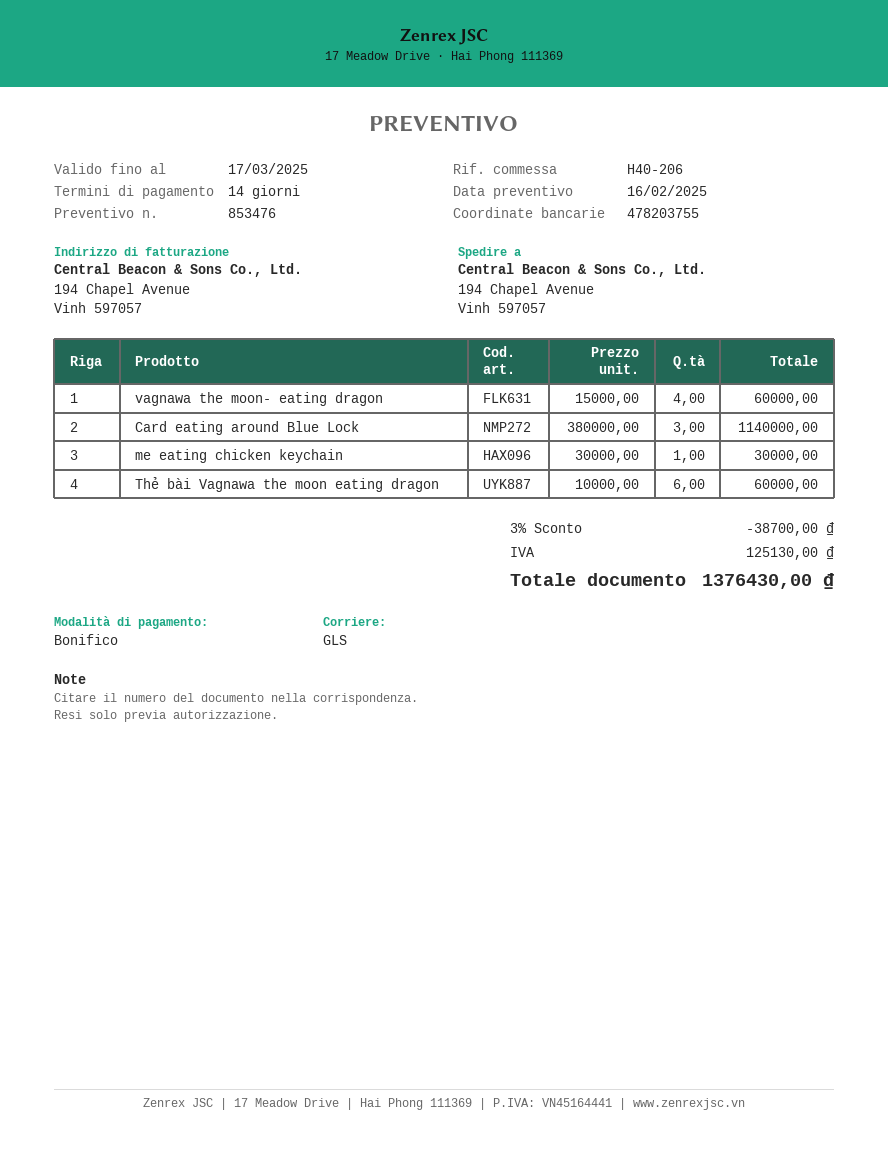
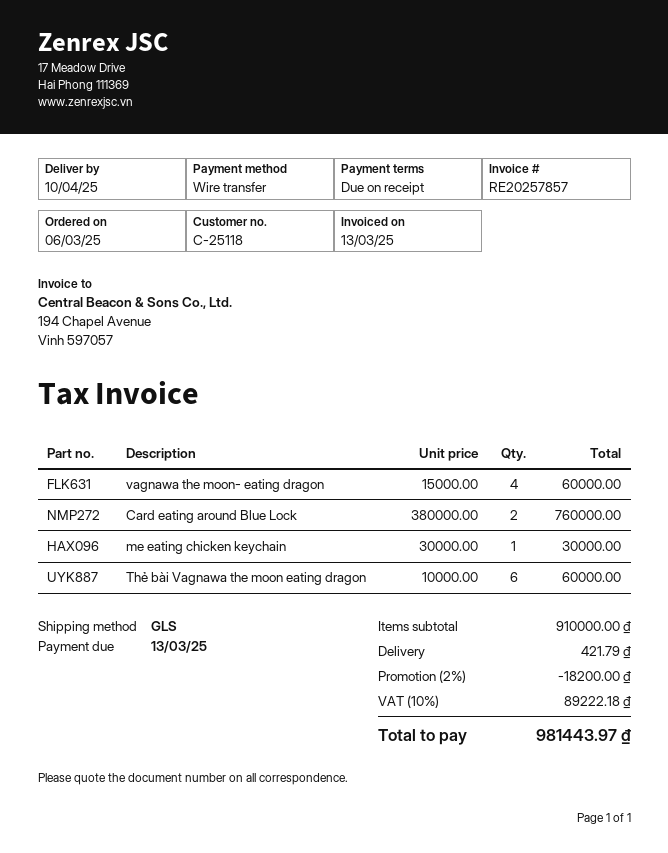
payment terms: 14 days -> on receipt
Card eating around Blue Lock: 3 x 380000.00 = 1140000.00 -> 2 x 380000.00 = 760000.00
discount: 3% = 38700.00 -> 2% = 18200.00
shipping: none -> 421.79
tax: 125130.00 -> 89222.18
total: 1376430.00 -> 981443.97

